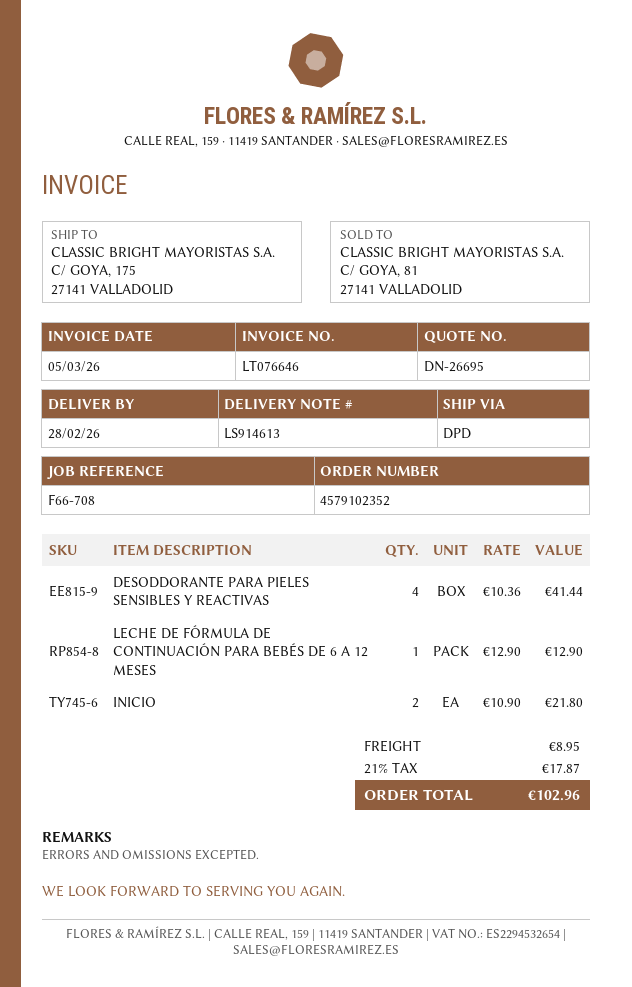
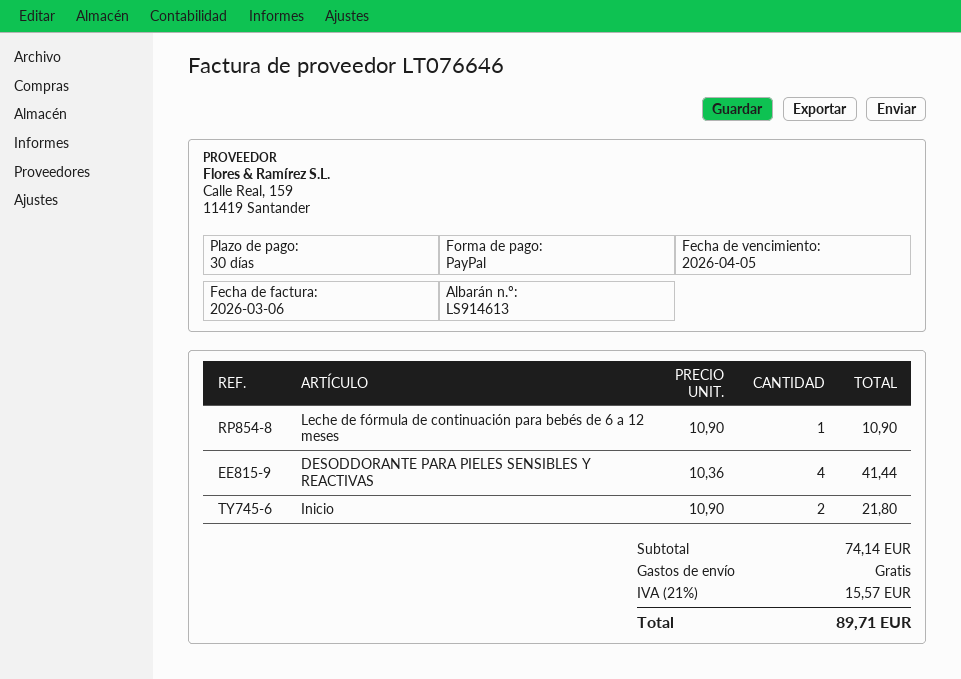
invoice date: 2026-03-05 -> 2026-03-06
LECHE DE FÓRMULA DE CONTINUACIÓN PARA BEBÉS DE 6 A 12 MESES: 1 x 12.90 = 12.90 -> 1 x 10.90 = 10.90
shipping: 8.95 -> 0.00
tax: 21% = 17.87 -> 21% = 15.57
total: 102.96 -> 89.71

